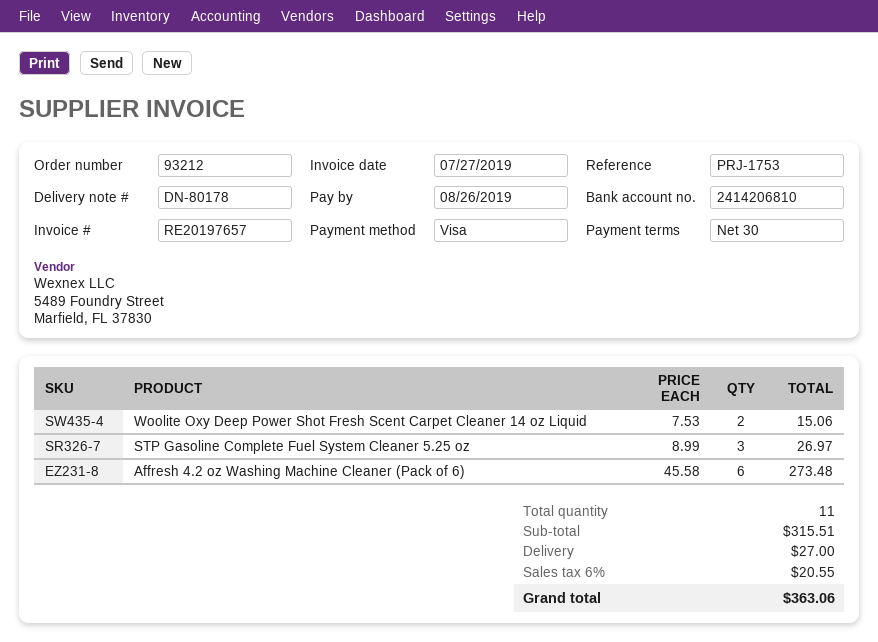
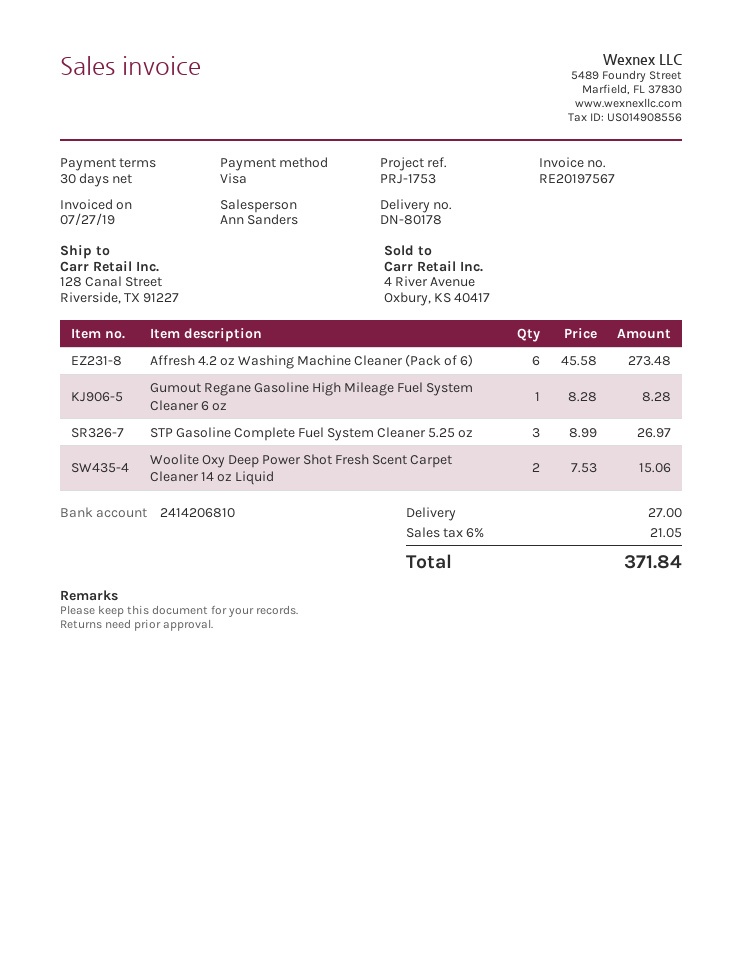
invoice number: RE20197657 -> RE20197567
Gumout Regane Gasoline High Mileage Fuel System Cleaner 6 oz: none -> 1 x 8.28 = 8.28
tax: 6% = 20.55 -> 6% = 21.05
total: 363.06 -> 371.84

